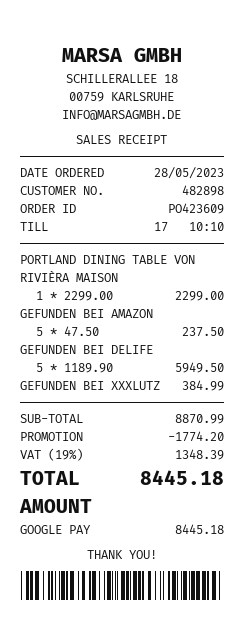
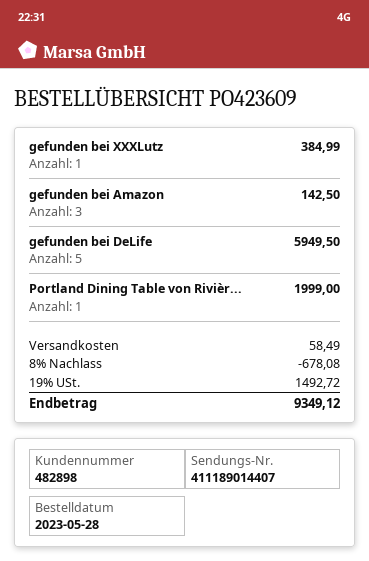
PORTLAND DINING TABLE VON RIVIÈRA MAISON: 1 for 2299.00 -> 1 for 1999.00
GEFUNDEN BEI AMAZON: 5 for 237.50 -> 3 for 142.50
discount: 1774.20 -> 678.08
shipping: none -> 58.49
tax: 19% = 1348.39 -> 19% = 1492.72
total: 8445.18 -> 9349.12

